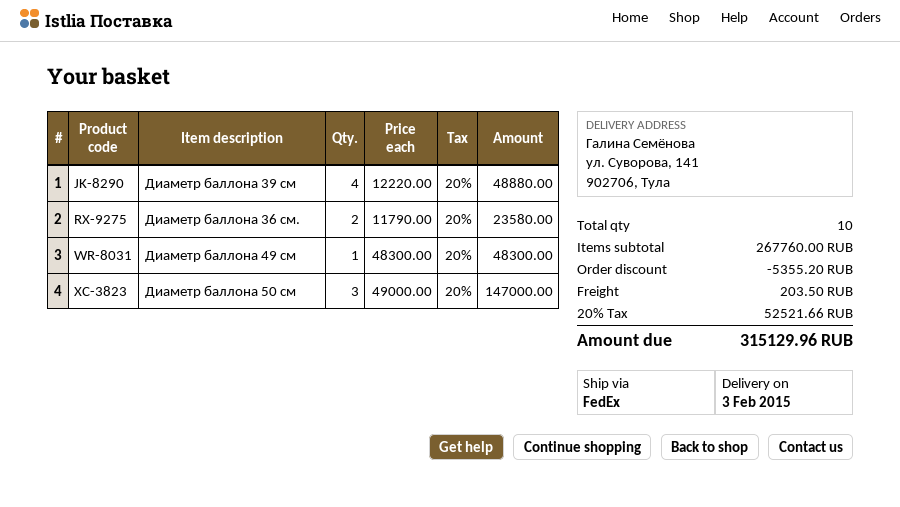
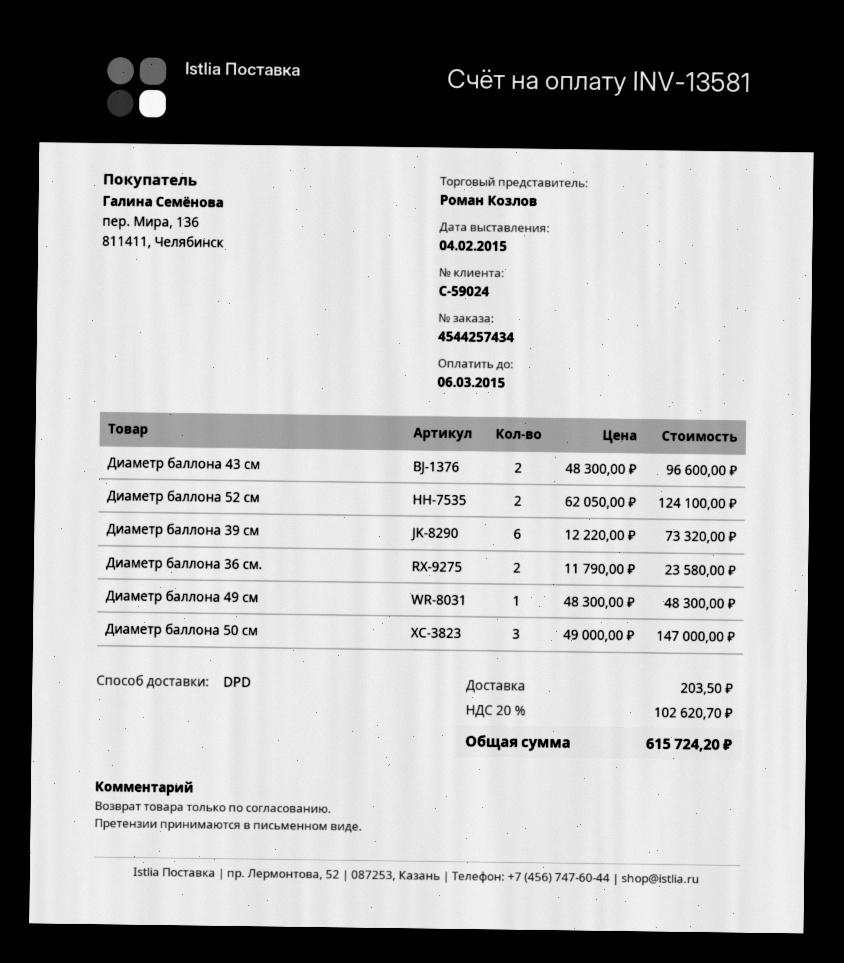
shipping method: FedEx -> DPD
Диаметр баллона 39 см: 4 x 12220.00 = 48880.00 -> 6 x 12220.00 = 73320.00
Диаметр баллона 43 см: none -> 2 x 48300.00 = 96600.00
Диаметр баллона 52 см: none -> 2 x 62050.00 = 124100.00
discount: 5355.20 -> none
tax: 20% = 52521.66 -> 20% = 102620.70
total: 315129.96 -> 615724.20

